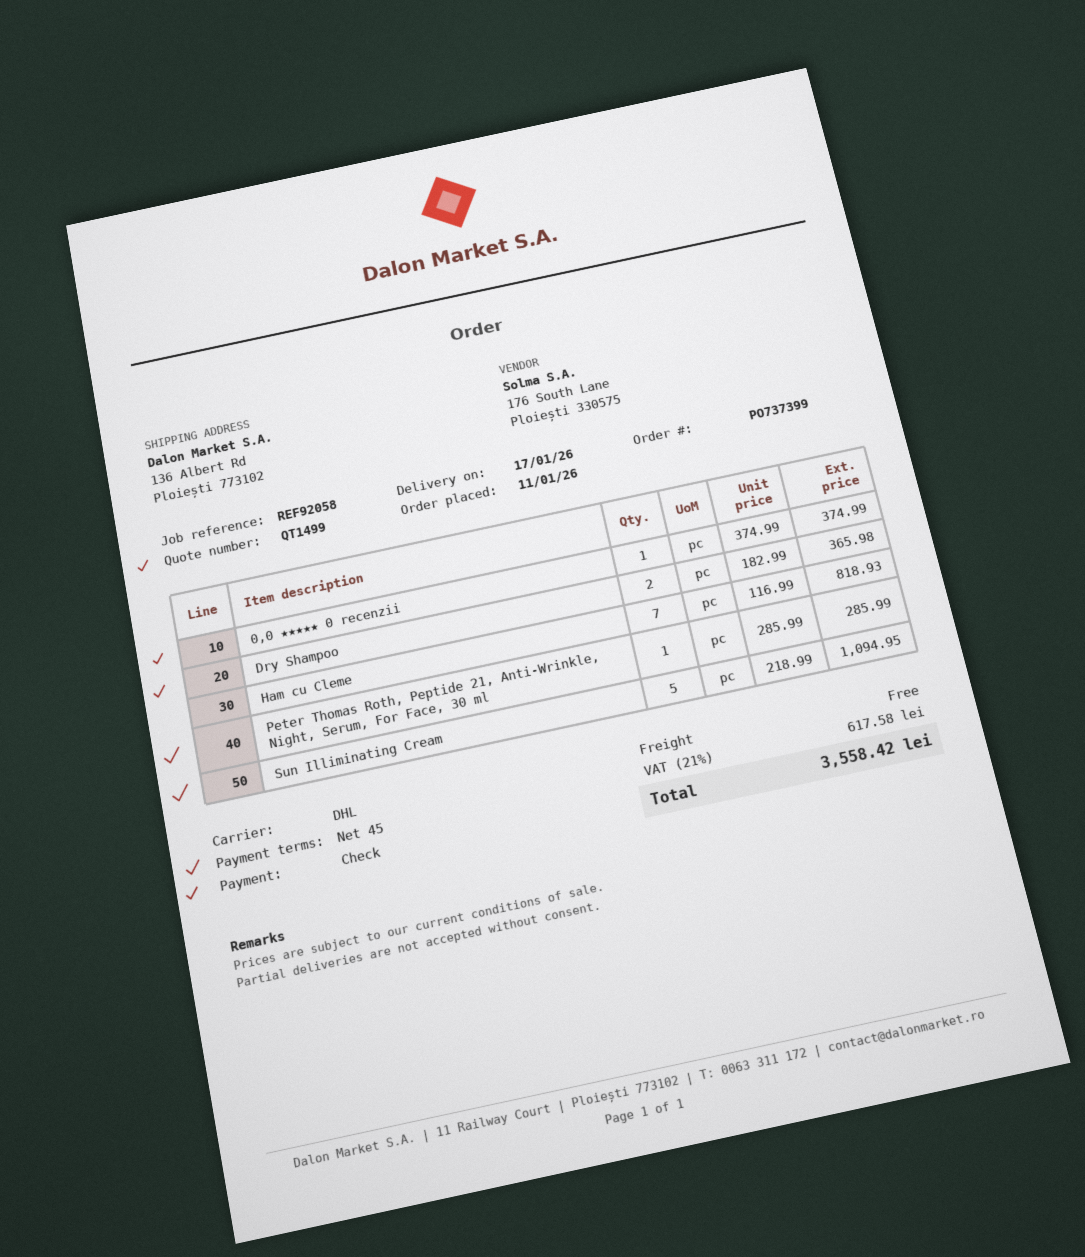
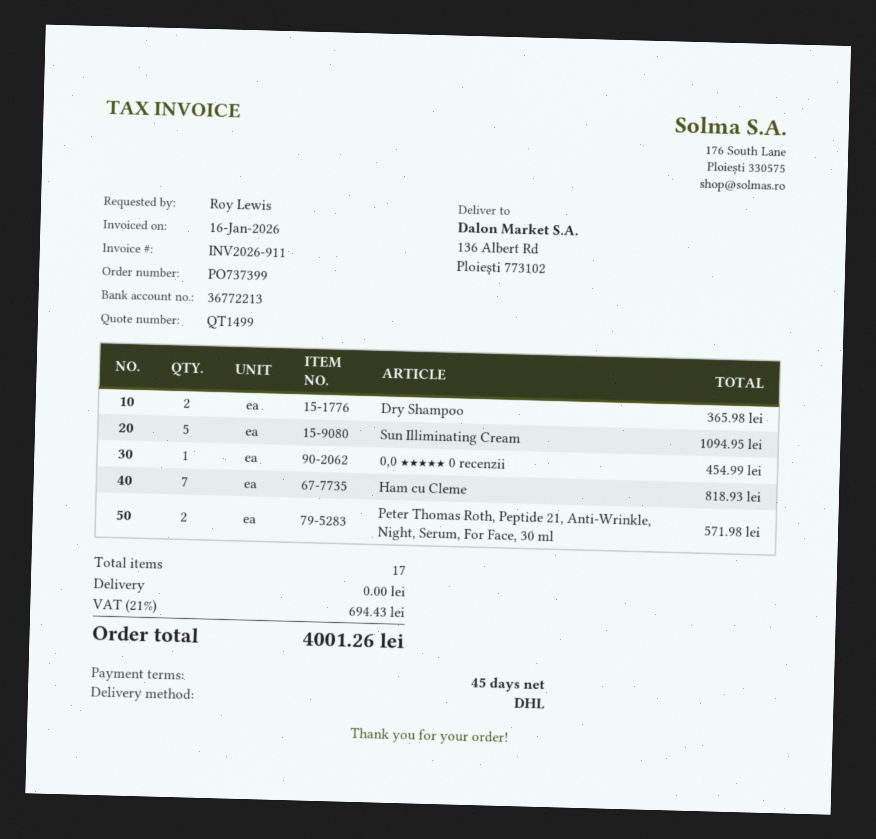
0,0 ★★★★★ 0 recenzii: 1 for 374.99 -> 1 for 454.99
Peter Thomas Roth, Peptide 21, Anti-Wrinkle, Night, Serum, For Face, 30 ml: 1 for 285.99 -> 2 for 571.98
tax: 21% = 617.58 -> 21% = 694.43
total: 3558.42 -> 4001.26

